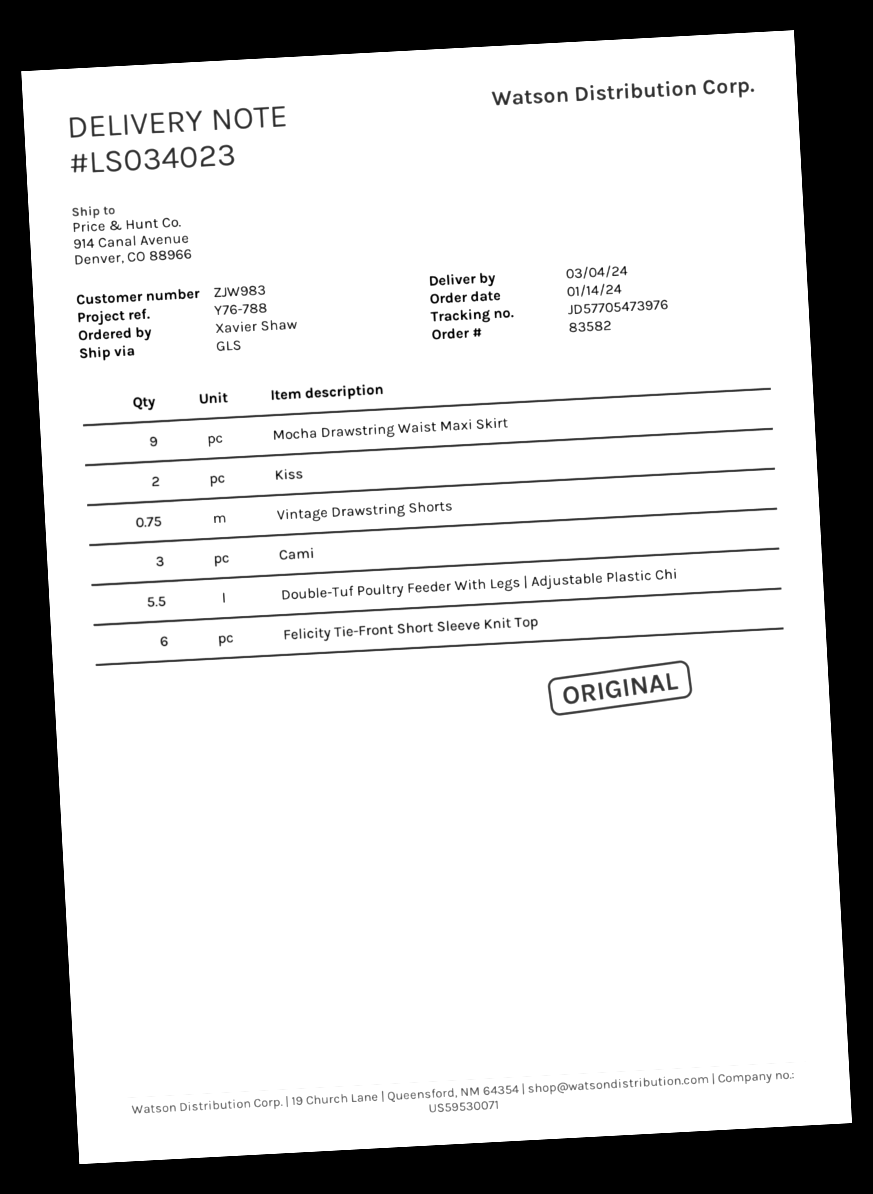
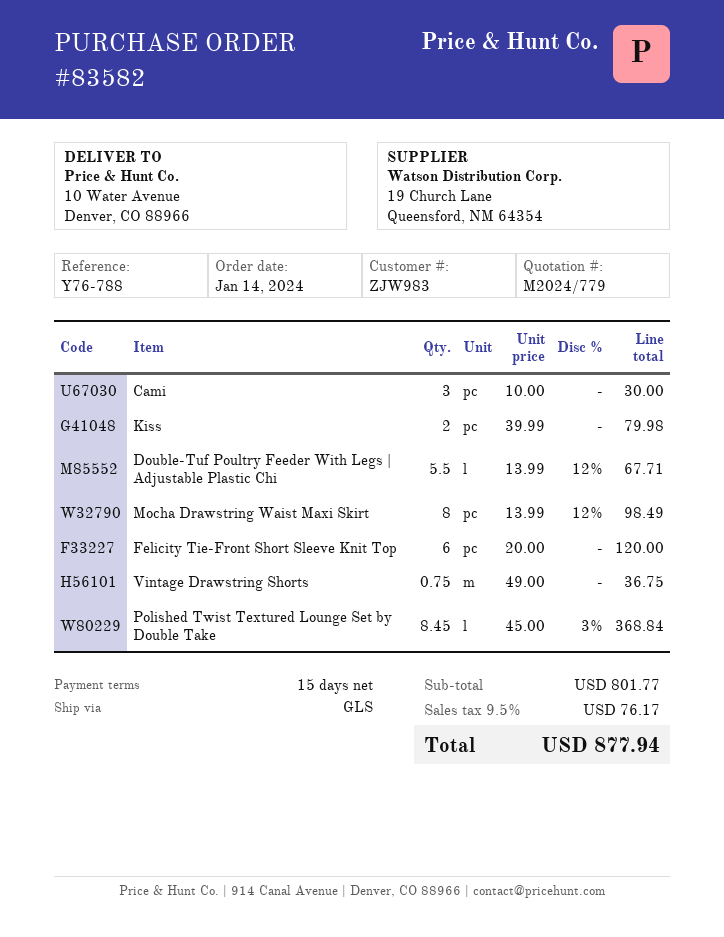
ship to: 914 Canal Avenue, Denver, CO 88966 -> 10 Water Avenue, Denver, CO 88966
Mocha Drawstring Waist Maxi Skirt: 9 -> 8
Polished Twist Textured Lounge Set by Double Take: none -> 8.45

